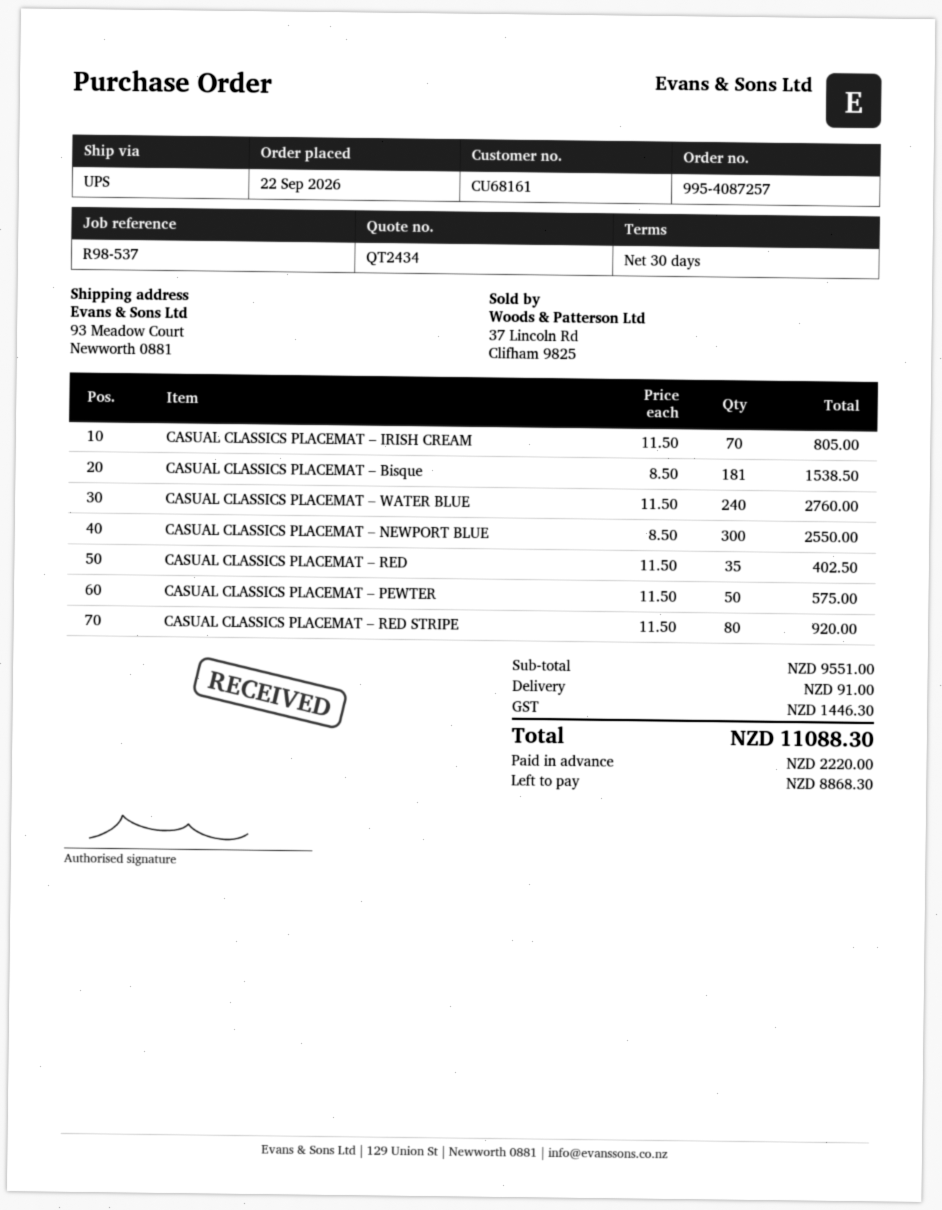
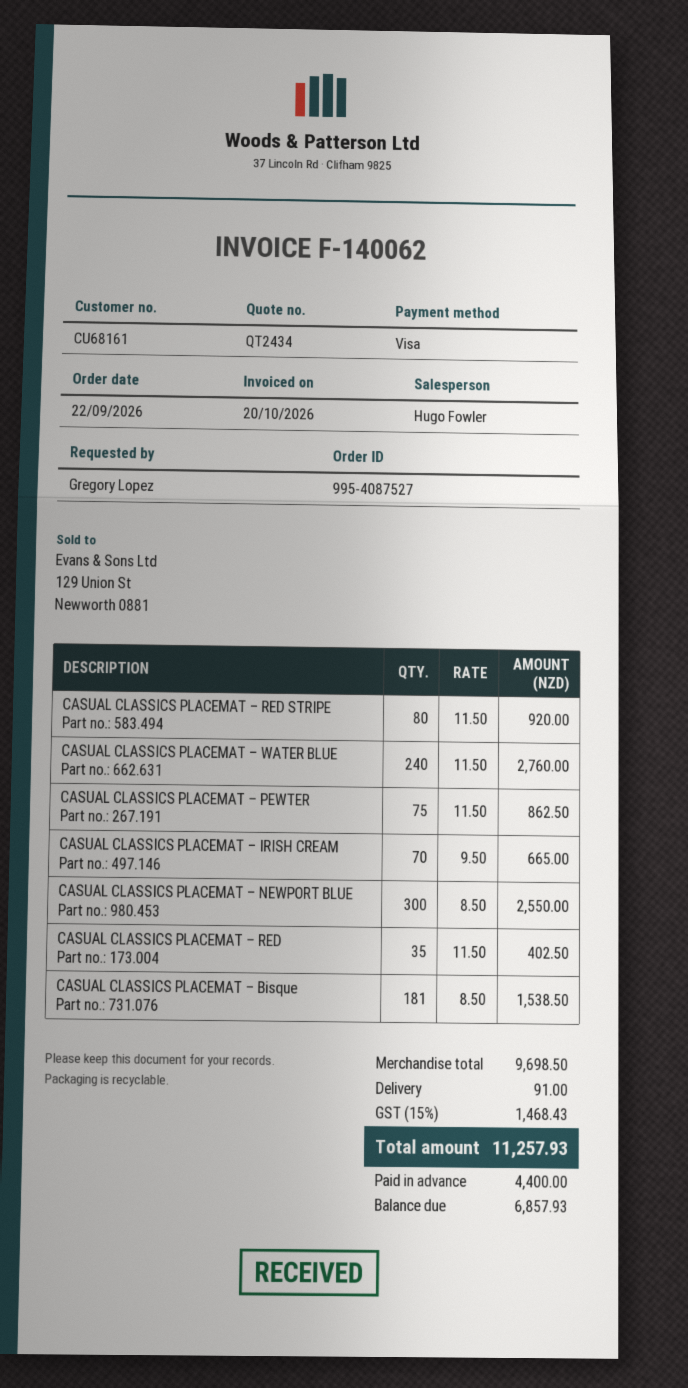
order number: 995-4087257 -> 995-4087527
CASUAL CLASSICS PLACEMAT – IRISH CREAM: 70 x 11.50 = 805.00 -> 70 x 9.50 = 665.00
CASUAL CLASSICS PLACEMAT – PEWTER: 50 x 11.50 = 575.00 -> 75 x 11.50 = 862.50
subtotal: 9551.00 -> 9698.50
tax: 1446.30 -> 1468.43
total: 11088.30 -> 11257.93
deposit: 2220.00 -> 4400.00
balance: 8868.30 -> 6857.93

